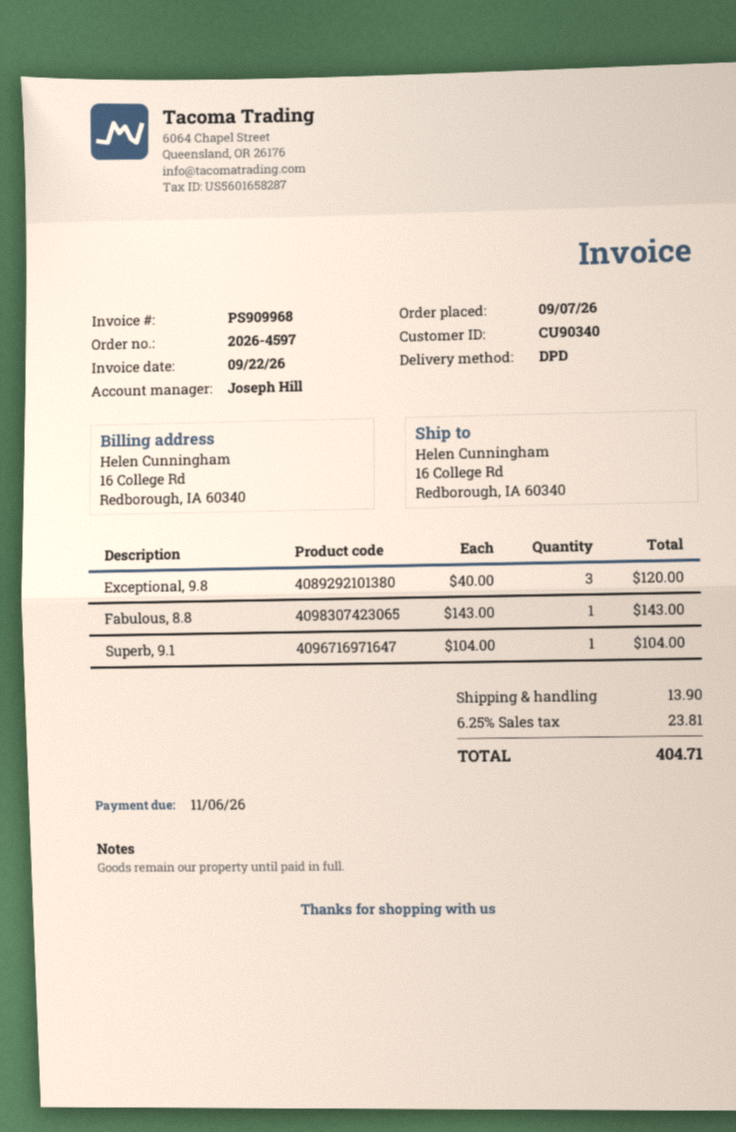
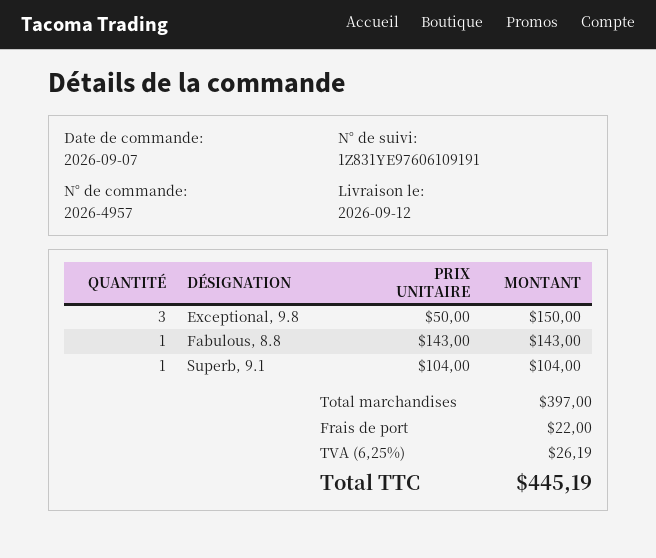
order number: 2026-4597 -> 2026-4957
Exceptional, 9.8: 3 x 40.00 = 120.00 -> 3 x 50.00 = 150.00
shipping: 13.90 -> 22.00
tax: 6.25% = 23.81 -> 6.25% = 26.19
total: 404.71 -> 445.19

